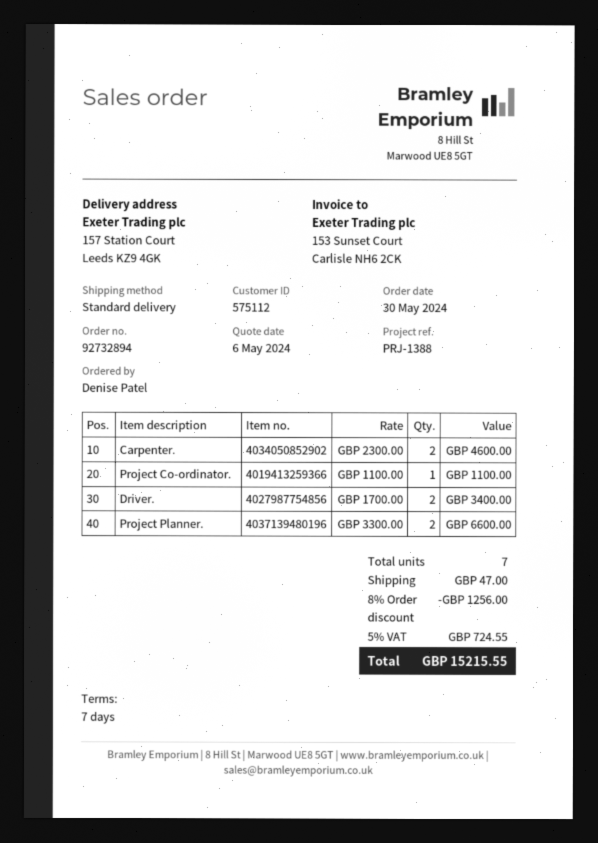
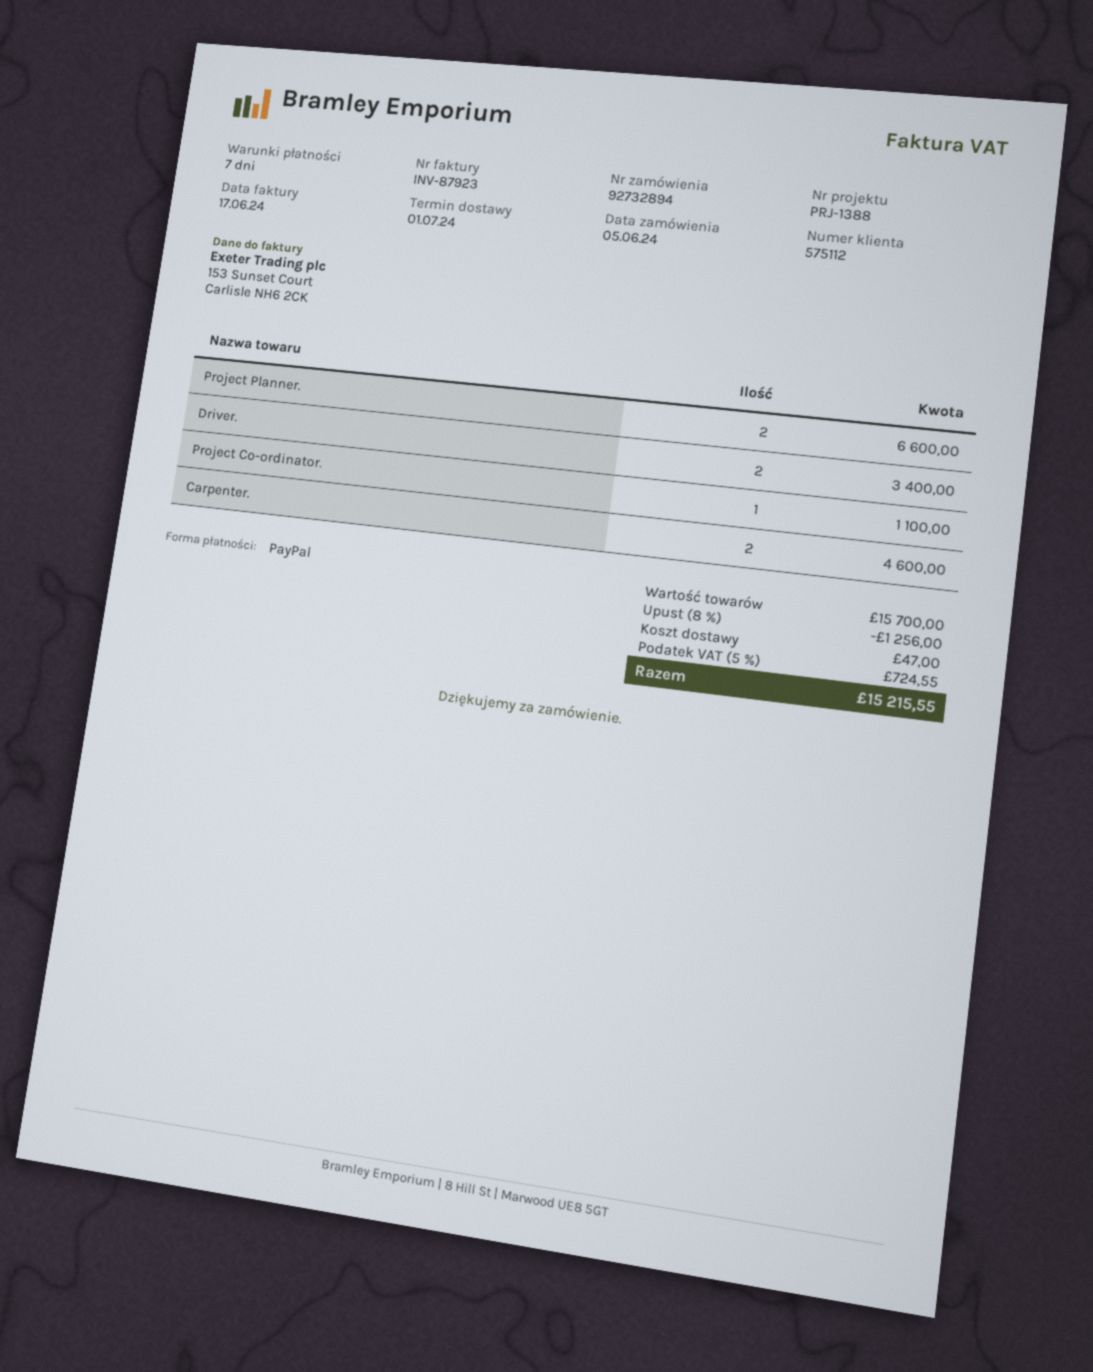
order date: 2024-05-30 -> 2024-06-05

